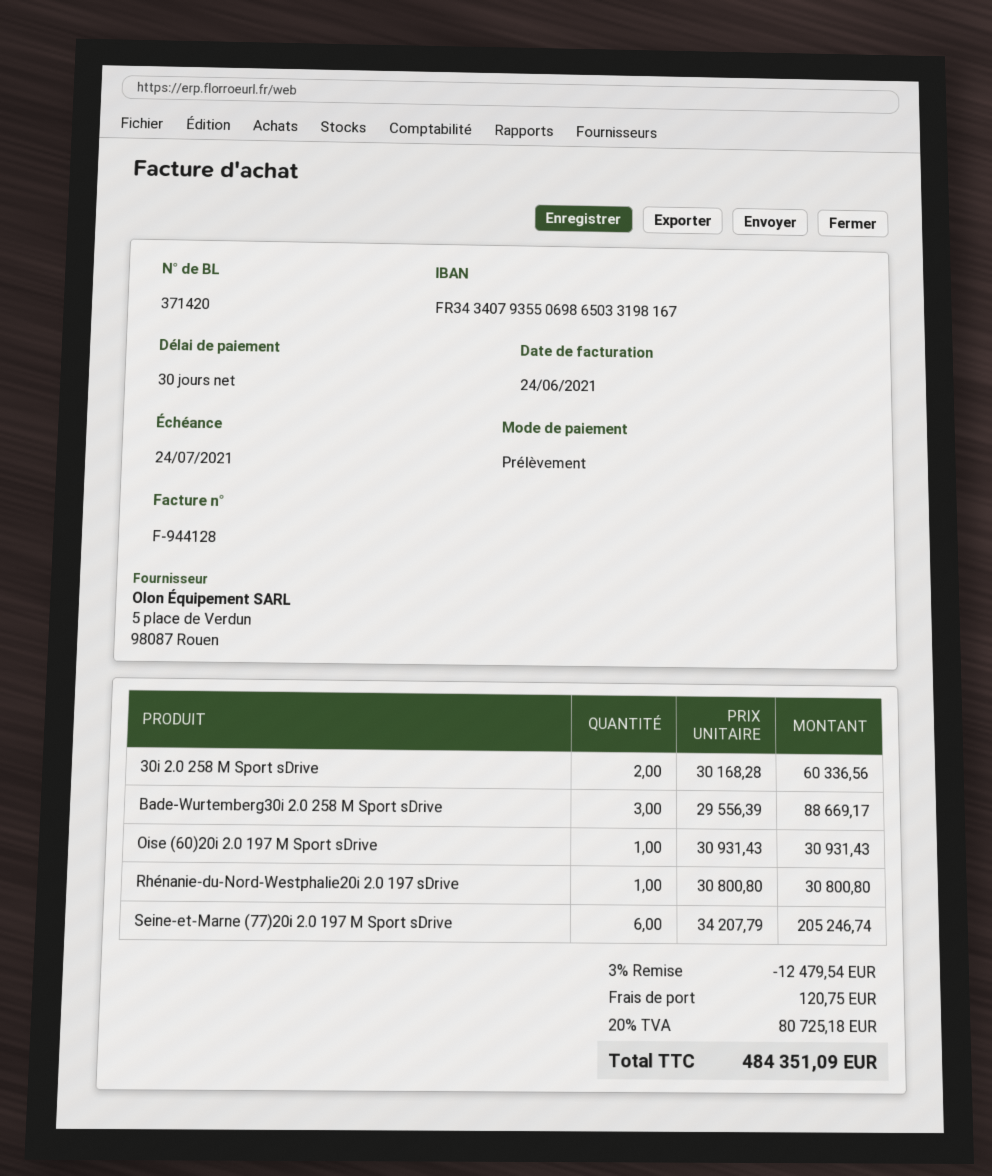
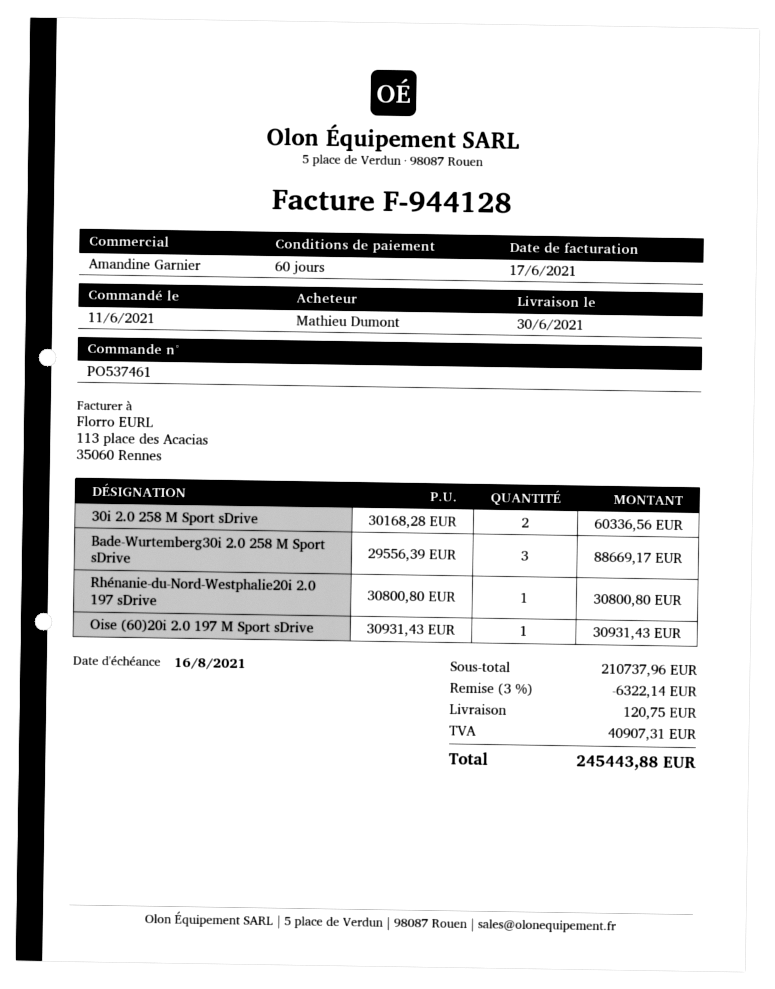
invoice date: 2021-06-24 -> 2021-06-17
payment terms: 30 days -> 60 days
due date: 2021-07-24 -> 2021-08-16
Seine-et-Marne (77)20i 2.0 197 M Sport sDrive: 6 x 34207.79 = 205246.74 -> none
discount: 3% = 12479.54 -> 3% = 6322.14
tax: 80725.18 -> 40907.31
total: 484351.09 -> 245443.88

